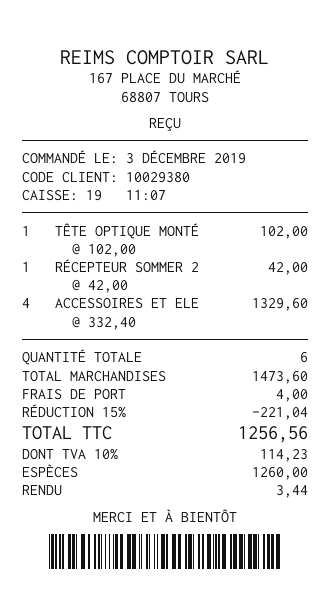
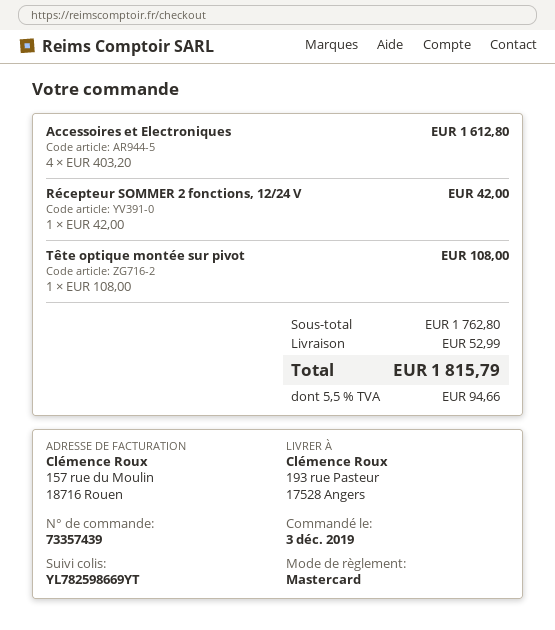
payment method: cash -> Mastercard
TÊTE OPTIQUE MONTÉ: 1 x 102.00 = 102.00 -> 1 x 108.00 = 108.00
ACCESSOIRES ET ELE: 4 x 332.40 = 1329.60 -> 4 x 403.20 = 1612.80
subtotal: 1473.60 -> 1762.80
discount: 15% = 221.04 -> none
shipping: 4.00 -> 52.99
tax: 10% = 114.23 -> 5.5% = 94.66
total: 1256.56 -> 1815.79

